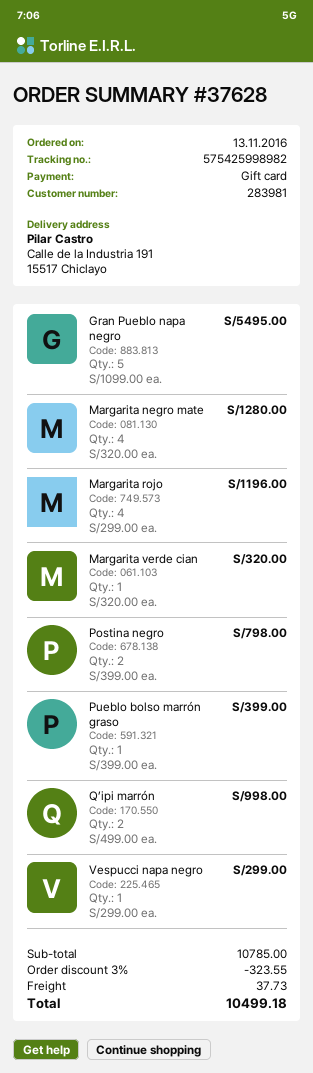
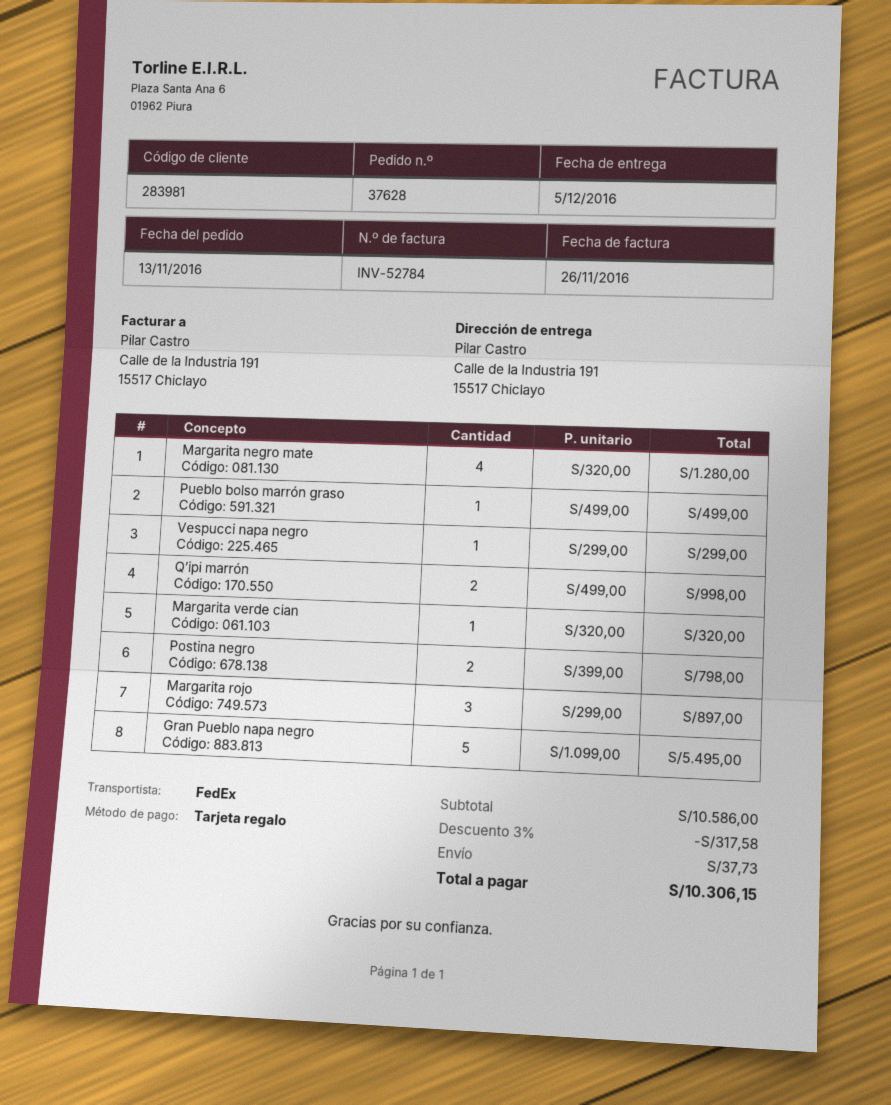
Margarita rojo: 4 x 299.00 = 1196.00 -> 3 x 299.00 = 897.00
Pueblo bolso marrón graso: 1 x 399.00 = 399.00 -> 1 x 499.00 = 499.00
subtotal: 10785.00 -> 10586.00
discount: 3% = 323.55 -> 3% = 317.58
total: 10499.18 -> 10306.15

